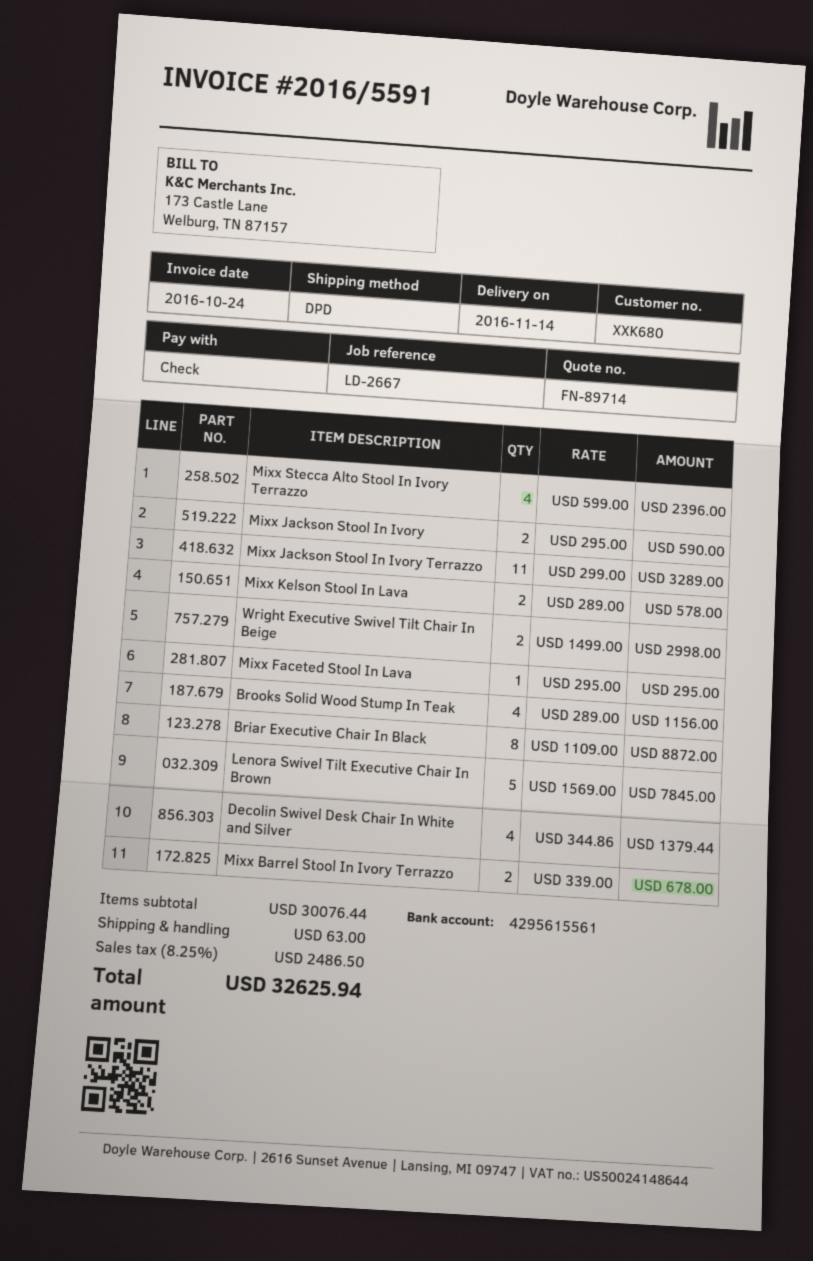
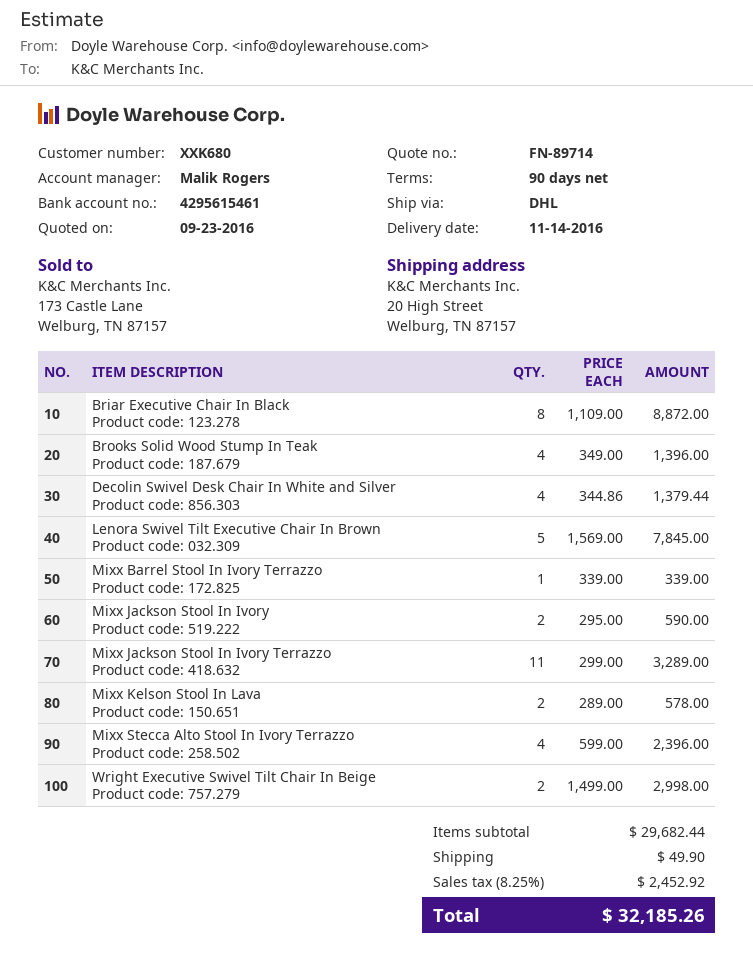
bank account: 4295615561 -> 4295615461
shipping method: DPD -> DHL
Mixx Faceted Stool In Lava: 1 x 295.00 = 295.00 -> none
Brooks Solid Wood Stump In Teak: 4 x 289.00 = 1156.00 -> 4 x 349.00 = 1396.00
Mixx Barrel Stool In Ivory Terrazzo: 2 x 339.00 = 678.00 -> 1 x 339.00 = 339.00
subtotal: 30076.44 -> 29682.44
shipping: 63.00 -> 49.90
tax: 8.25% = 2486.50 -> 8.25% = 2452.92
total: 32625.94 -> 32185.26

